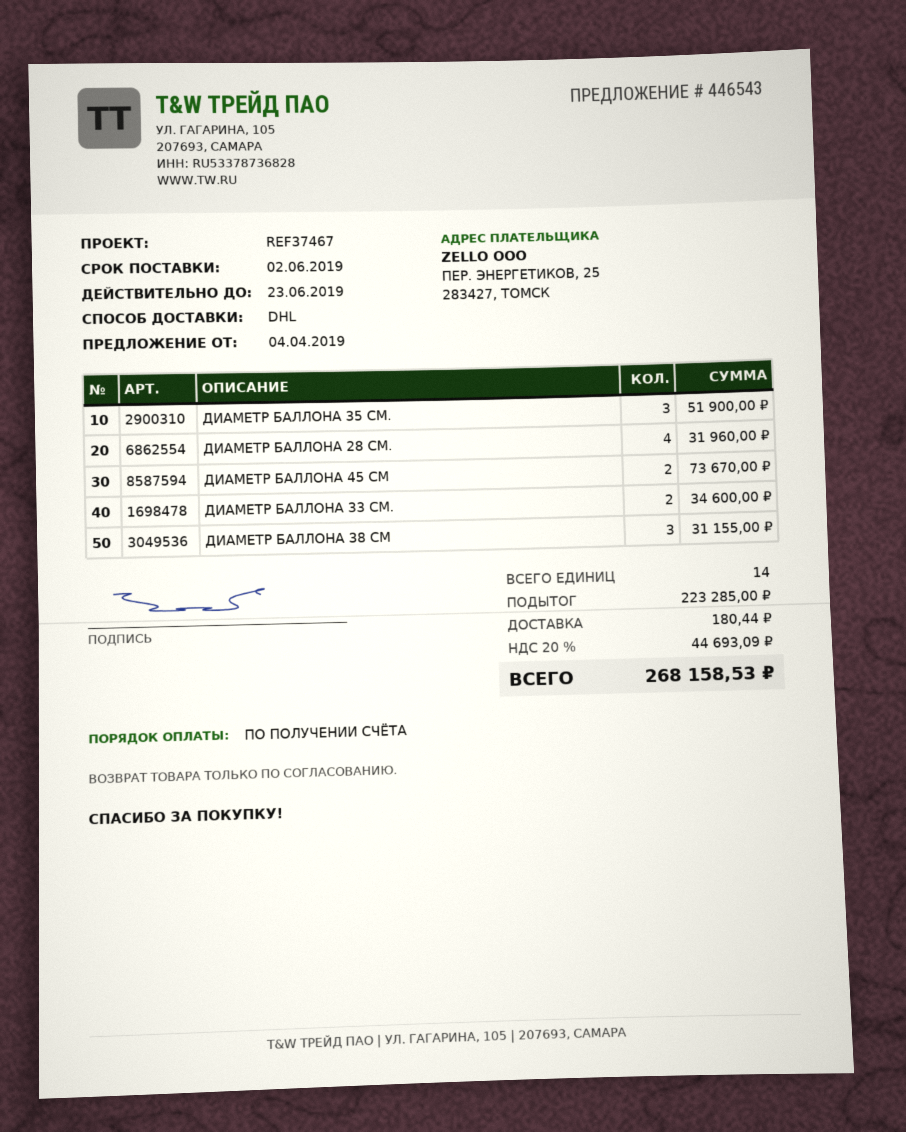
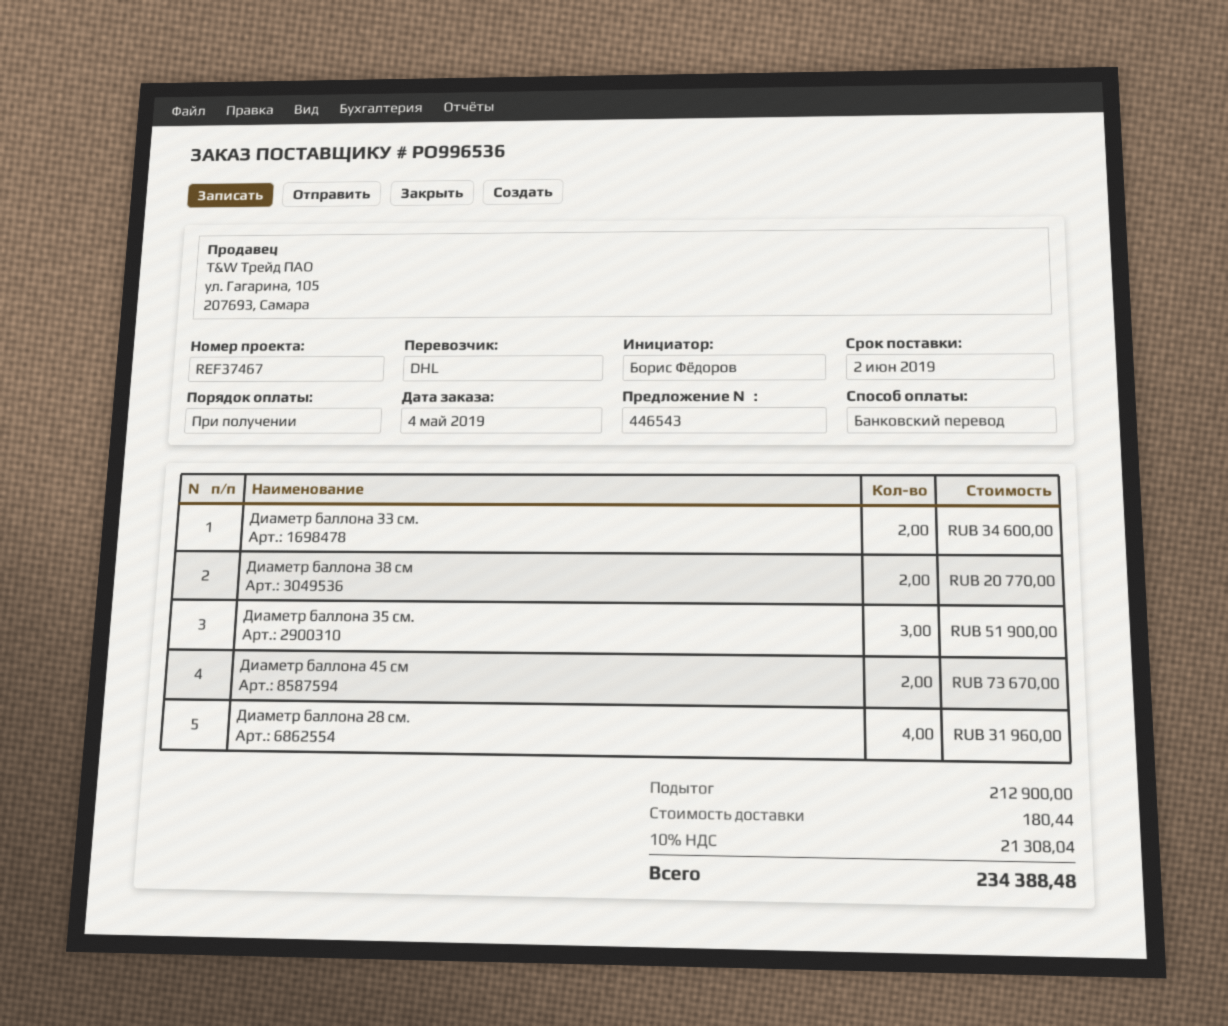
ДИАМЕТР БАЛЛОНА 38 СМ: 3 for 31155.00 -> 2 for 20770.00
subtotal: 223285.00 -> 212900.00
tax: 20% = 44693.09 -> 10% = 21308.04
total: 268158.53 -> 234388.48

